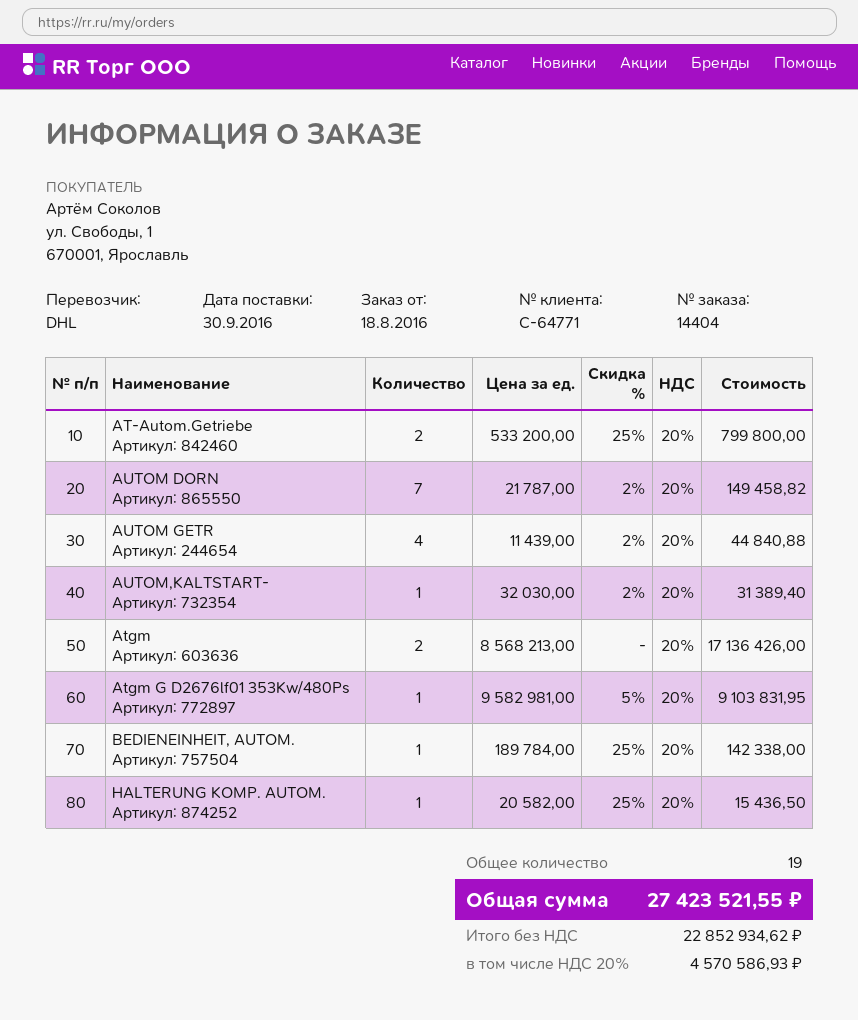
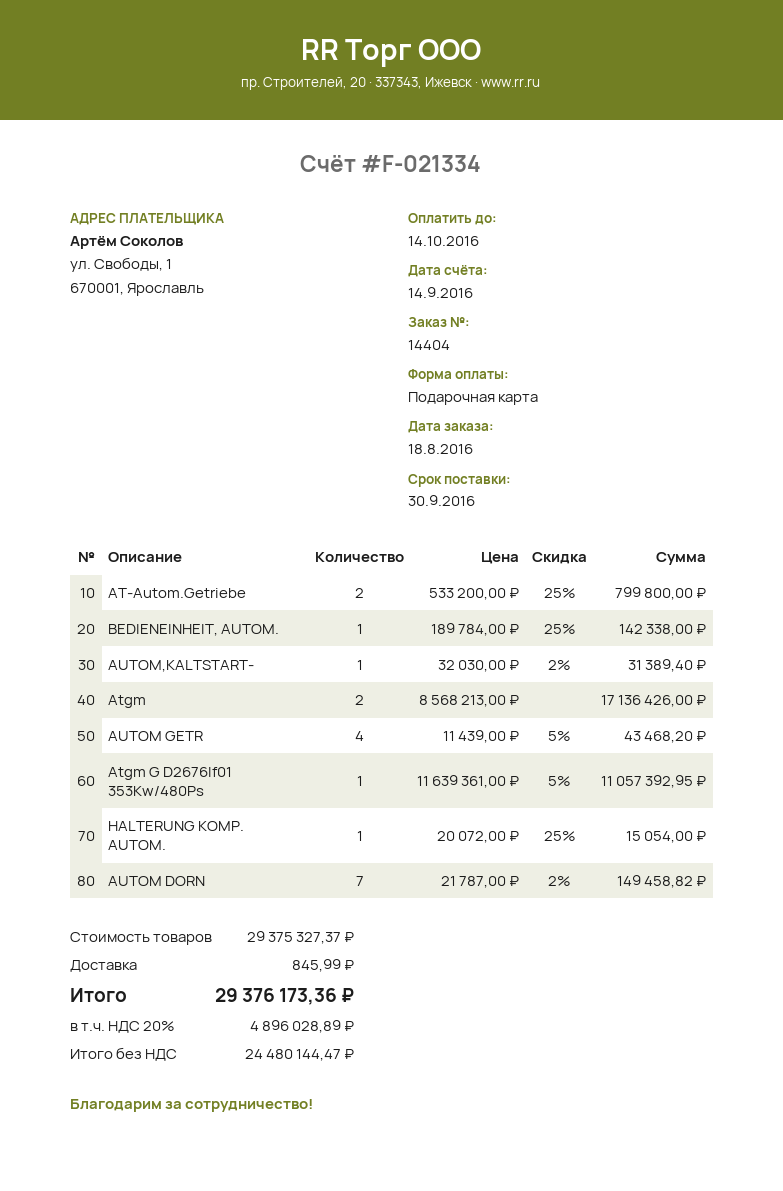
AUTOM GETR: 4 x 11439.00 - 2% = 44840.88 -> 4 x 11439.00 - 5% = 43468.20
Atgm G D2676lf01 353Kw/480Ps: 1 x 9582981.00 - 5% = 9103831.95 -> 1 x 11639361.00 - 5% = 11057392.95
HALTERUNG KOMP. AUTOM.: 1 x 20582.00 - 25% = 15436.50 -> 1 x 20072.00 - 25% = 15054.00
shipping: none -> 845.99
net: 22852934.62 -> 24480144.47
tax: 20% = 4570586.93 -> 20% = 4896028.89
total: 27423521.55 -> 29376173.36

